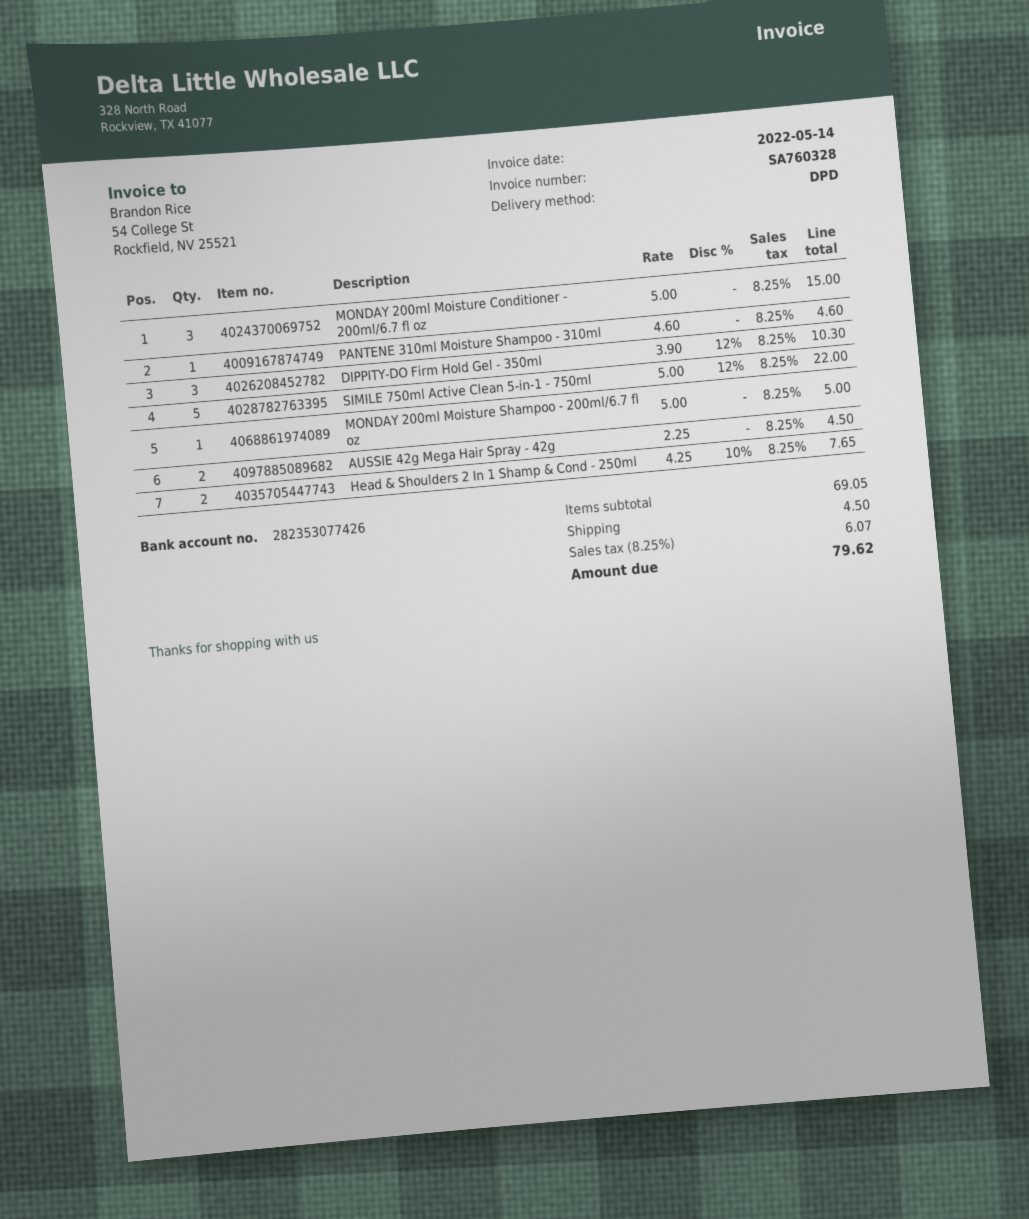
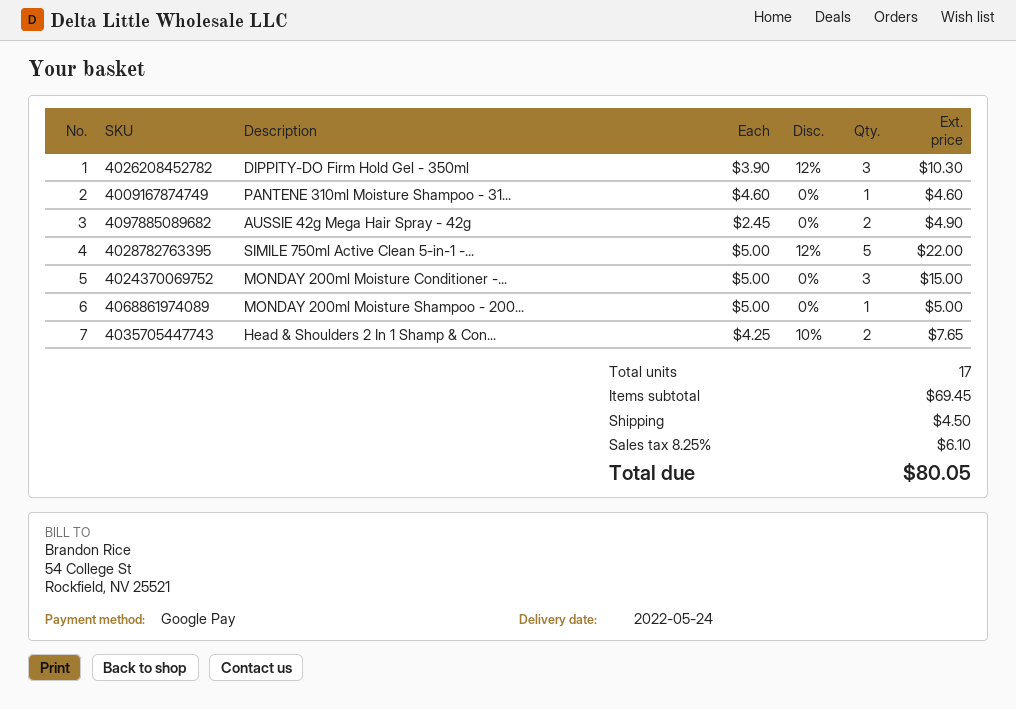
AUSSIE 42g Mega Hair Spray - 42g: 2 x 2.25 = 4.50 -> 2 x 2.45 = 4.90
subtotal: 69.05 -> 69.45
tax: 8.25% = 6.07 -> 8.25% = 6.10
total: 79.62 -> 80.05

